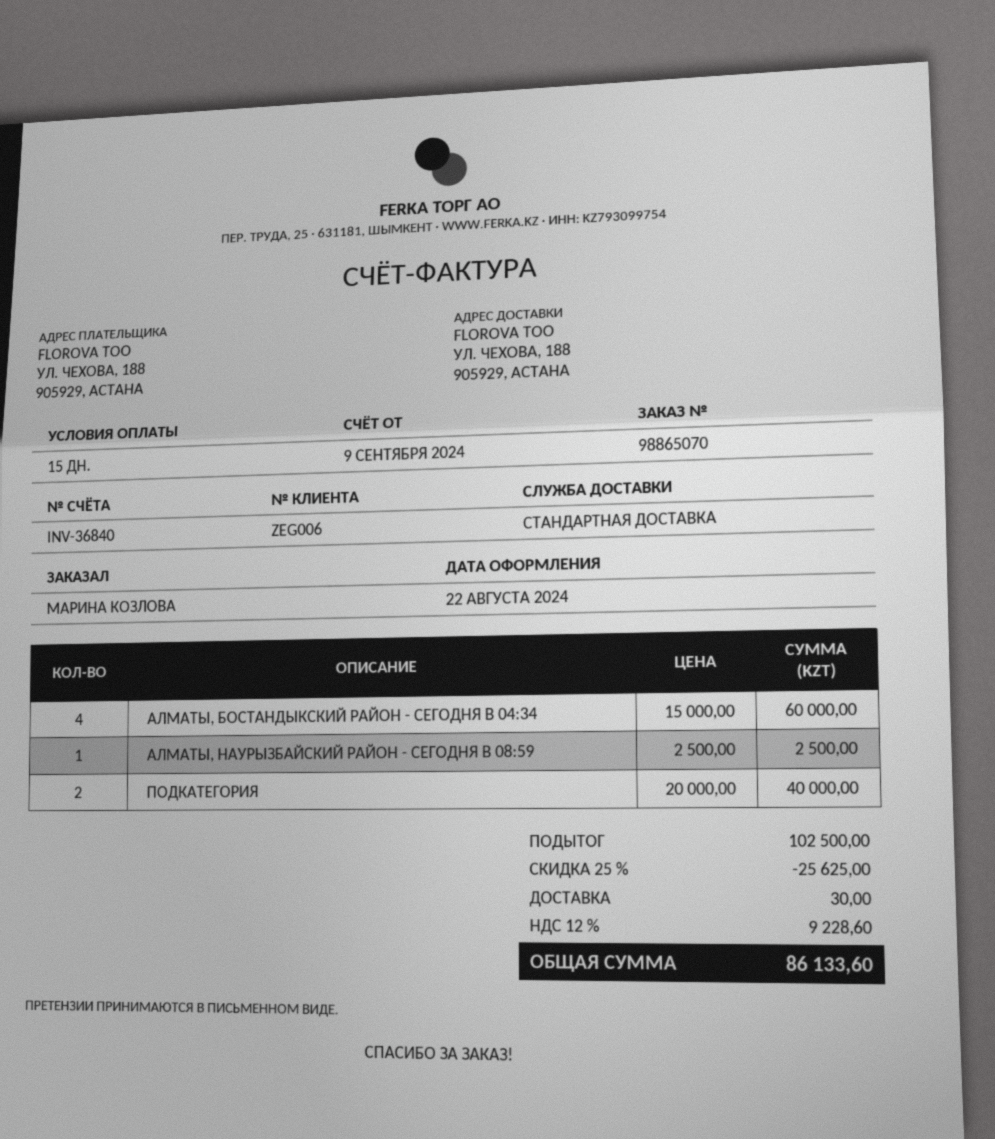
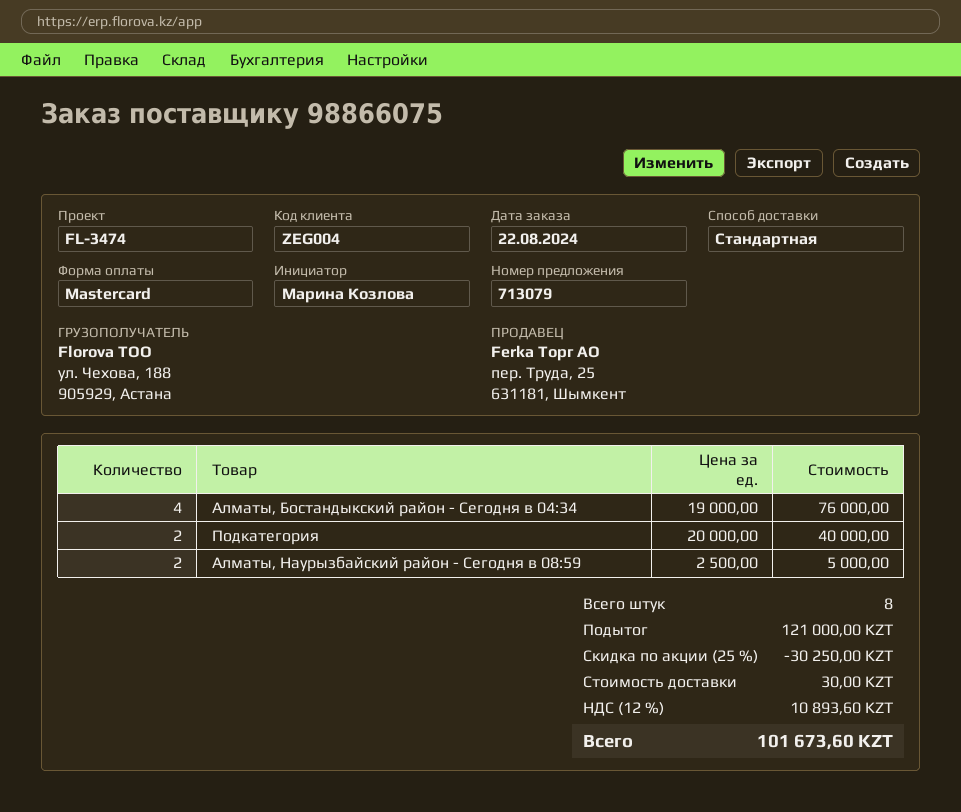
order number: 98865070 -> 98866075
customer number: ZEG006 -> ZEG004
АЛМАТЫ, БОСТАНДЫКСКИЙ РАЙОН - СЕГОДНЯ В 04:34: 4 x 15000.00 = 60000.00 -> 4 x 19000.00 = 76000.00
АЛМАТЫ, НАУРЫЗБАЙСКИЙ РАЙОН - СЕГОДНЯ В 08:59: 1 x 2500.00 = 2500.00 -> 2 x 2500.00 = 5000.00
subtotal: 102500.00 -> 121000.00
discount: 25% = 25625.00 -> 25% = 30250.00
tax: 12% = 9228.60 -> 12% = 10893.60
total: 86133.60 -> 101673.60

